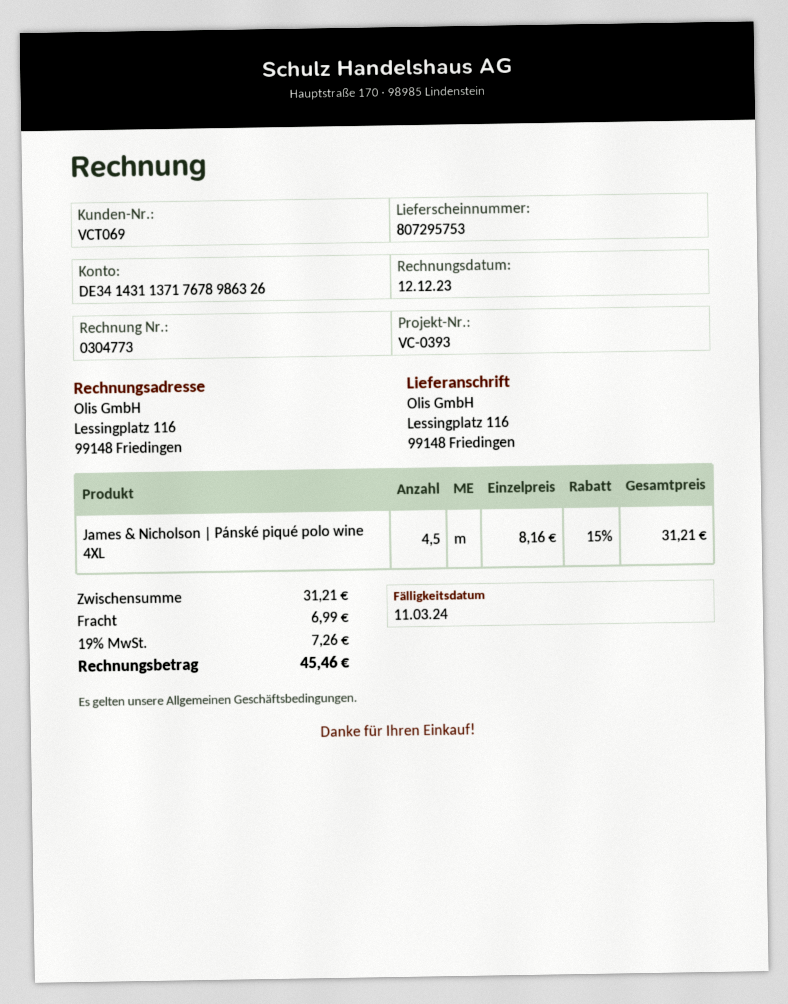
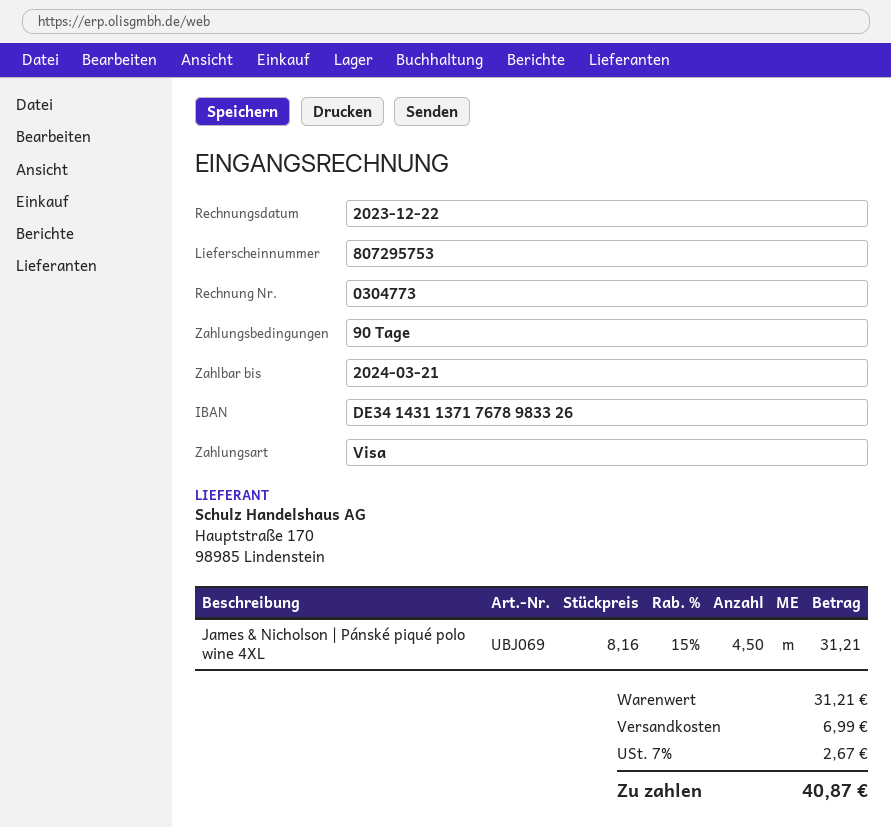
invoice date: 2023-12-12 -> 2023-12-22
due date: 2024-03-11 -> 2024-03-21
bank account: DE34143113717678986326 -> DE34143113717678983326
tax: 19% = 7.26 -> 7% = 2.67
total: 45.46 -> 40.87

